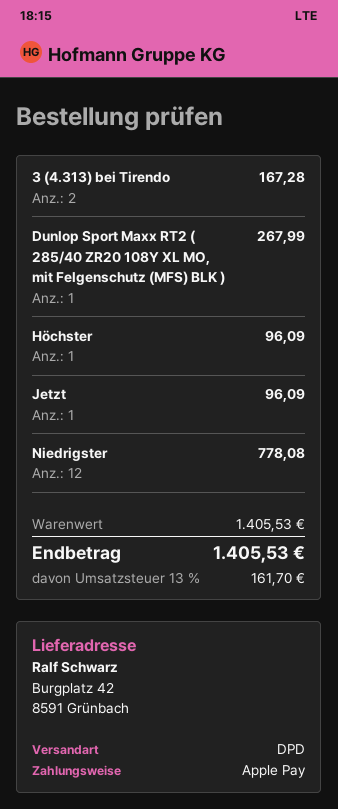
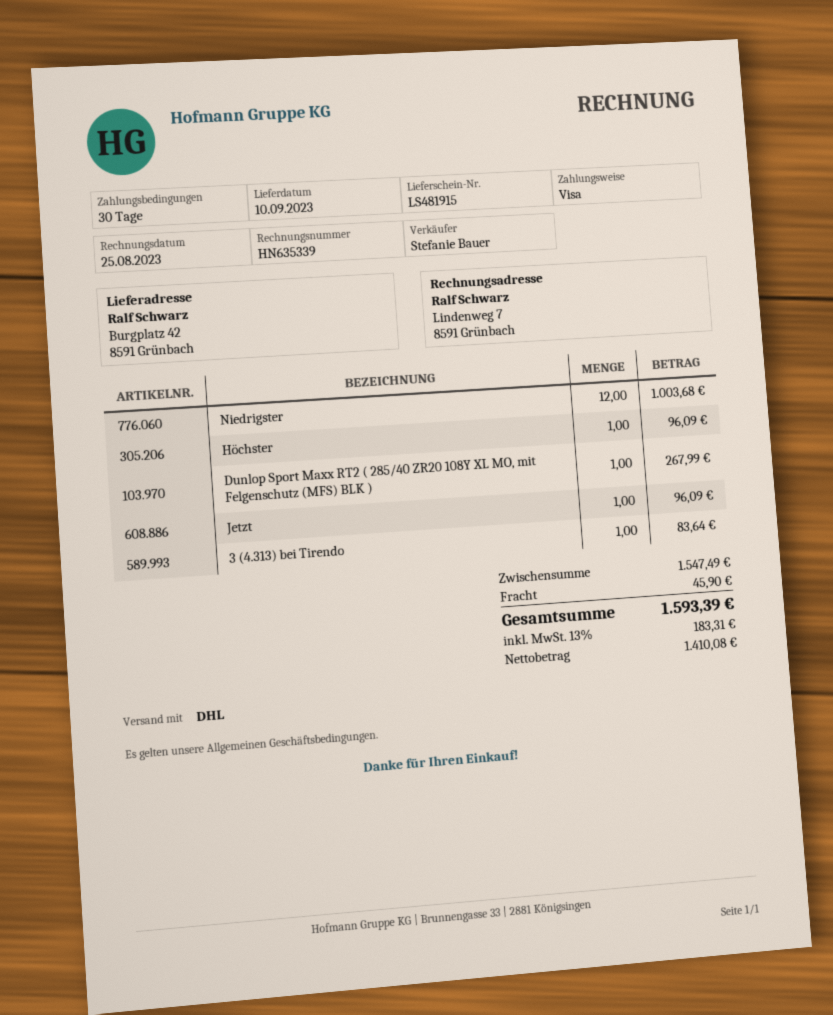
payment method: Apple Pay -> Visa
shipping method: DPD -> DHL
3 (4.313) bei Tirendo: 2 for 167.28 -> 1 for 83.64
Niedrigster: 12 for 778.08 -> 12 for 1003.68
subtotal: 1405.53 -> 1547.49
shipping: none -> 45.90
tax: 13% = 161.70 -> 13% = 183.31
total: 1405.53 -> 1593.39

